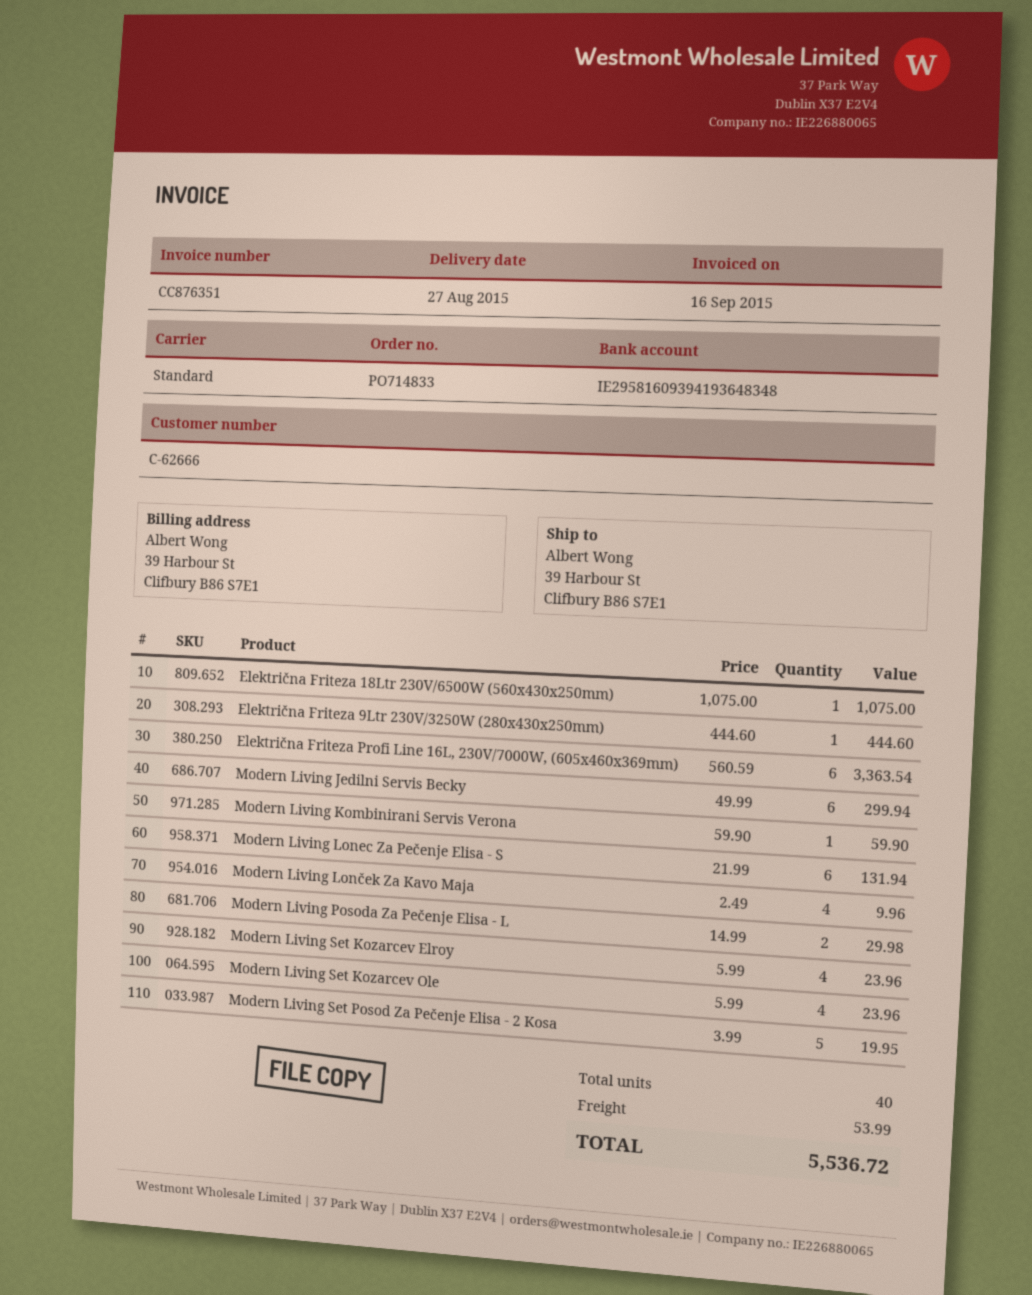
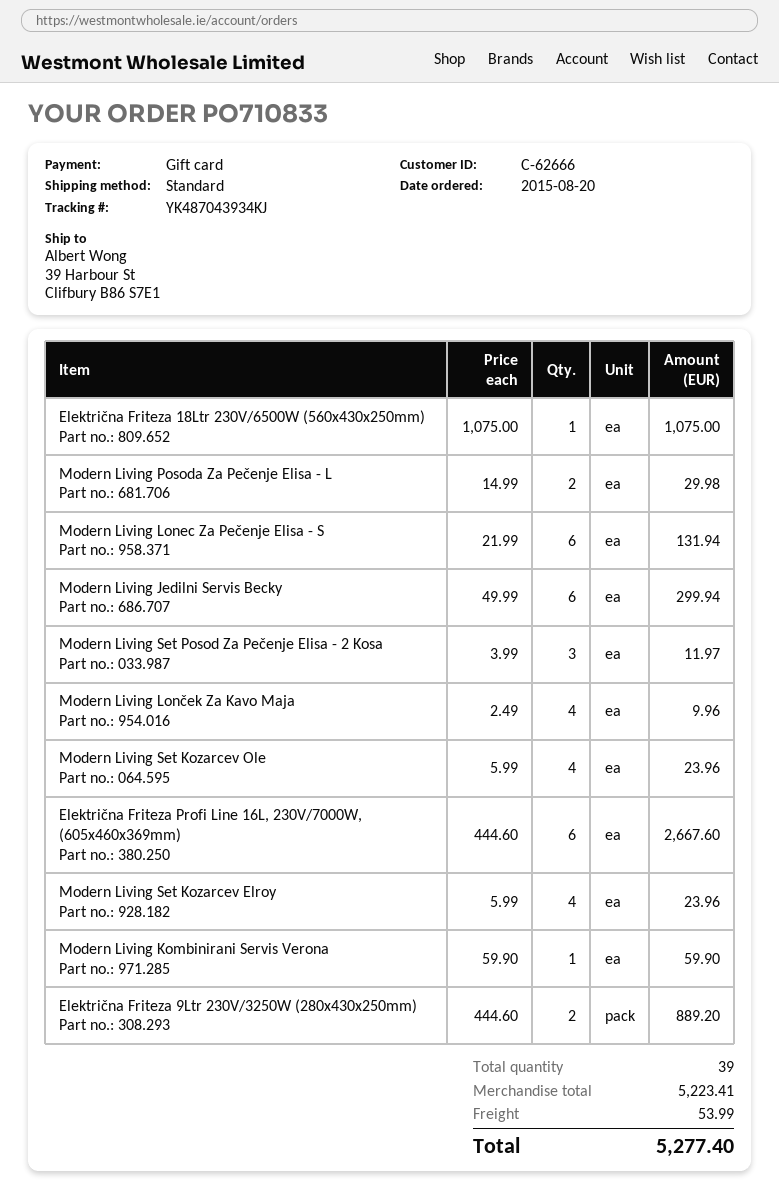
order number: PO714833 -> PO710833
Električna Friteza 9Ltr 230V/3250W (280x430x250mm): 1 x 444.60 = 444.60 -> 2 x 444.60 = 889.20
Električna Friteza Profi Line 16L, 230V/7000W, (605x460x369mm): 6 x 560.59 = 3363.54 -> 6 x 444.60 = 2667.60
Modern Living Set Posod Za Pečenje Elisa - 2 Kosa: 5 x 3.99 = 19.95 -> 3 x 3.99 = 11.97
total quantity: 40 -> 39
total: 5536.72 -> 5277.40

